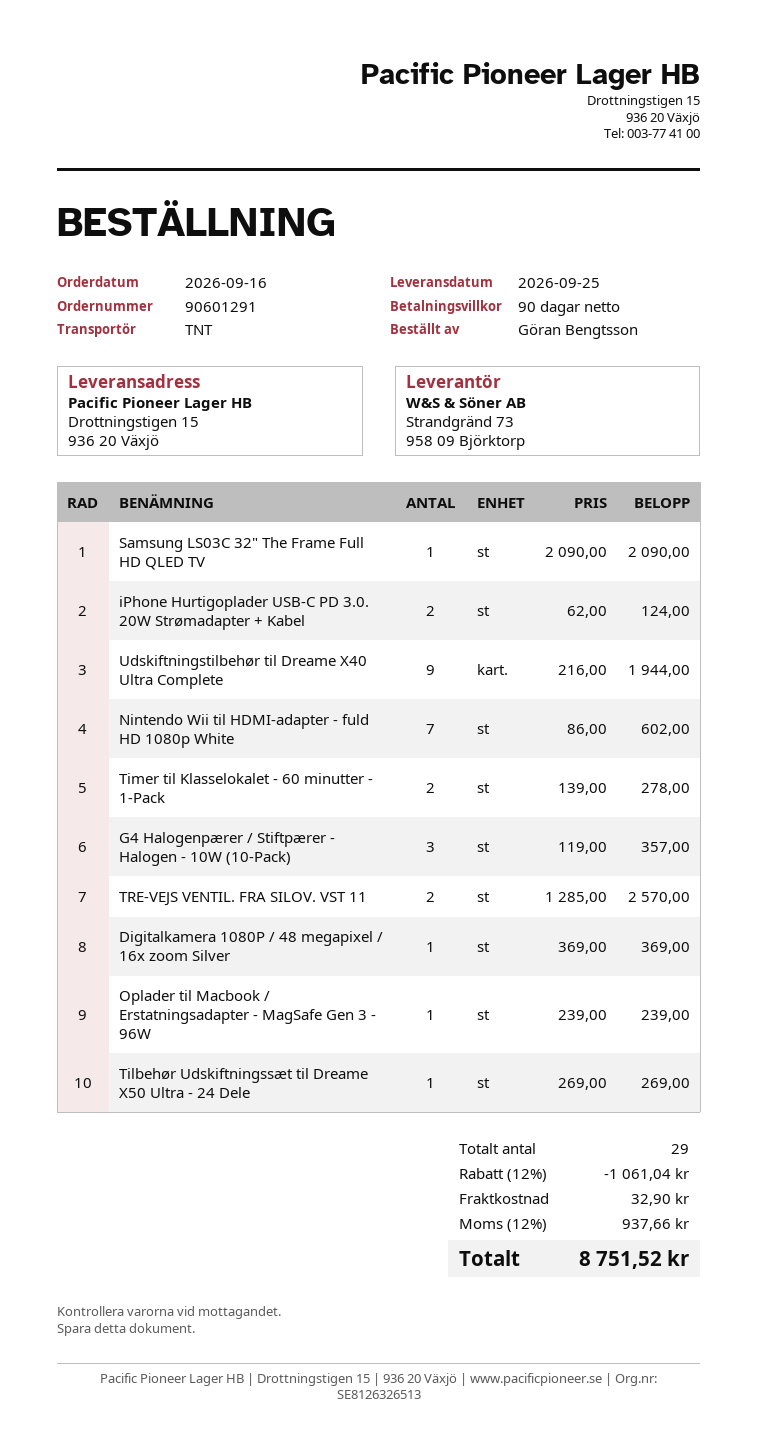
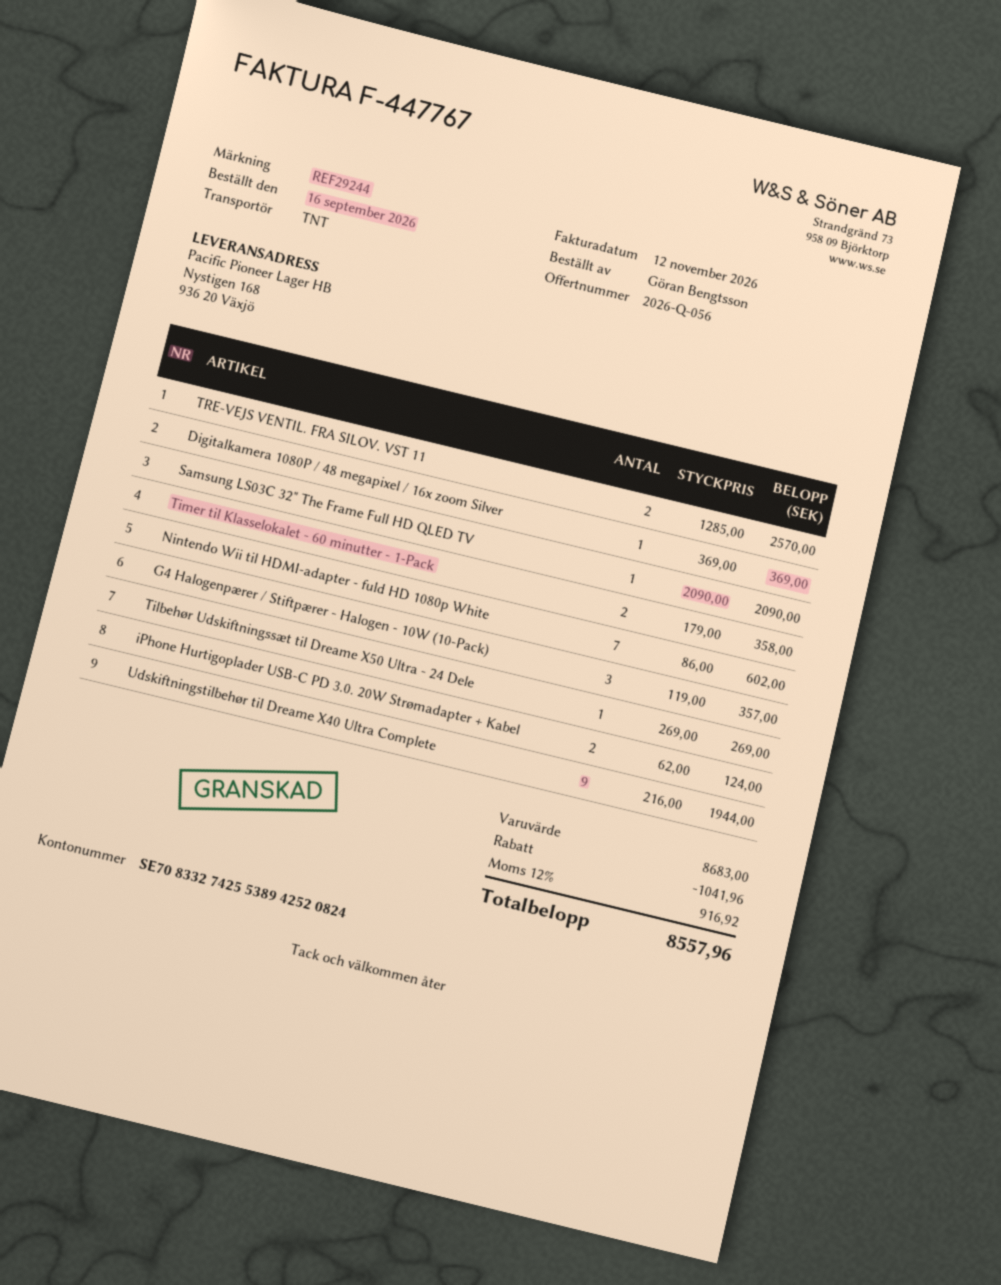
ship to: Drottningstigen 15, 936 20 Växjö -> Nystigen 168, 936 20 Växjö
Timer til Klasselokalet - 60 minutter - 1-Pack: 2 x 139.00 = 278.00 -> 2 x 179.00 = 358.00
Oplader til Macbook / Erstatningsadapter - MagSafe Gen 3 - 96W: 1 x 239.00 = 239.00 -> none
discount: 1061.04 -> 1041.96
shipping: 32.90 -> none
tax: 12% = 937.66 -> 12% = 916.92
total: 8751.52 -> 8557.96

